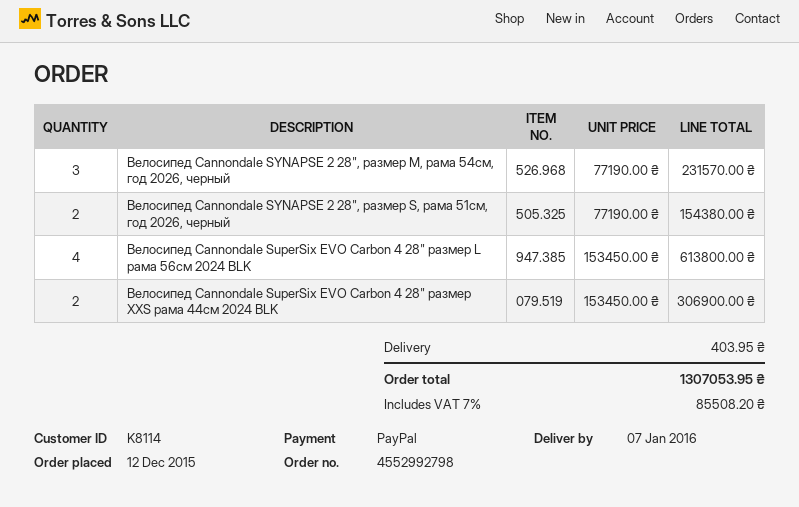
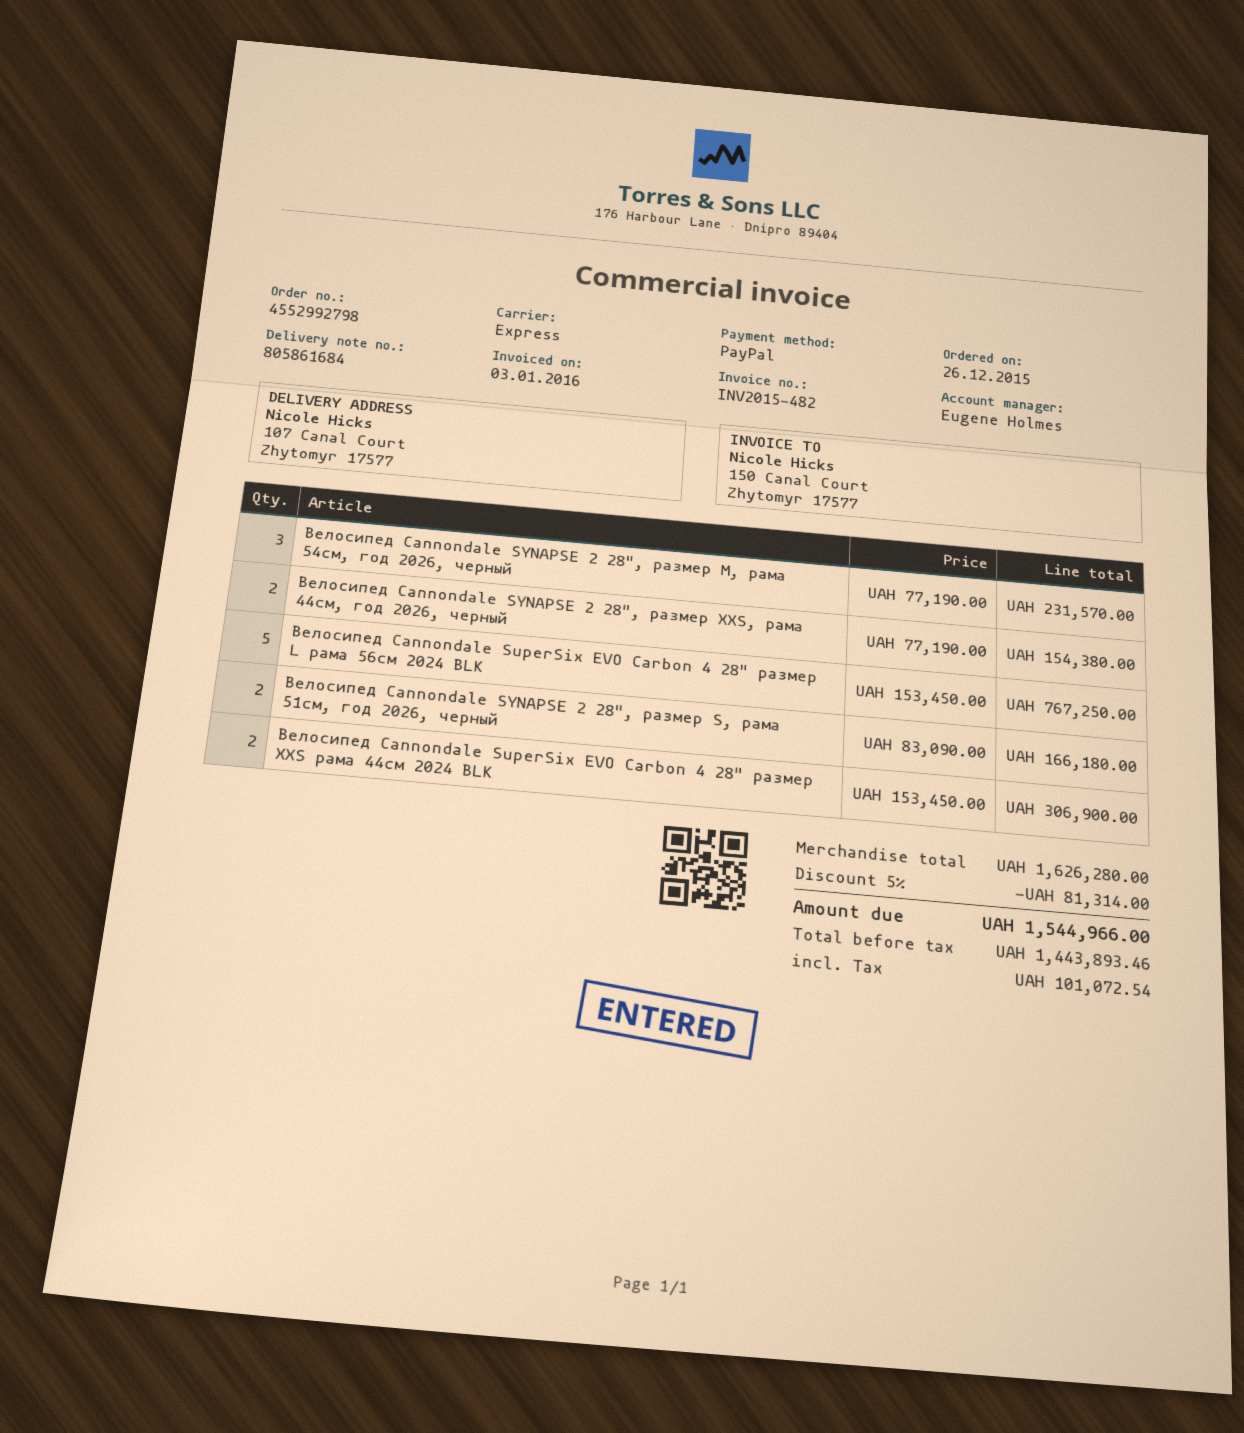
order date: 2015-12-12 -> 2015-12-26
Велосипед Cannondale SYNAPSE 2 28", размер S, рама 51см, год 2026, черный: 2 x 77190.00 = 154380.00 -> 2 x 83090.00 = 166180.00
Велосипед Cannondale SuperSix EVO Carbon 4 28" размер L рама 56см 2024 BLK: 4 x 153450.00 = 613800.00 -> 5 x 153450.00 = 767250.00
Велосипед Cannondale SYNAPSE 2 28", размер XXS, рама 44см, год 2026, черный: none -> 2 x 77190.00 = 154380.00
discount: none -> 5% = 81314.00
shipping: 403.95 -> none
tax: 85508.20 -> 101072.54
total: 1307053.95 -> 1544966.00

